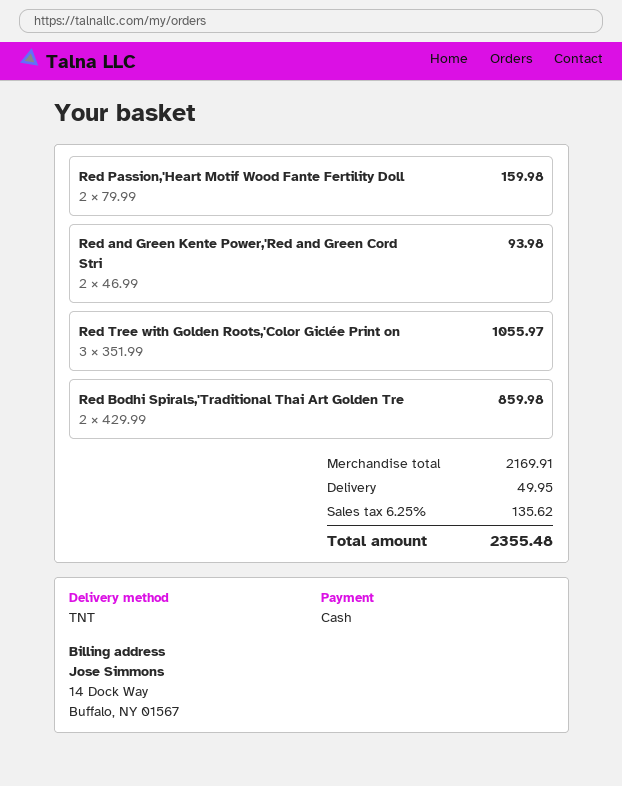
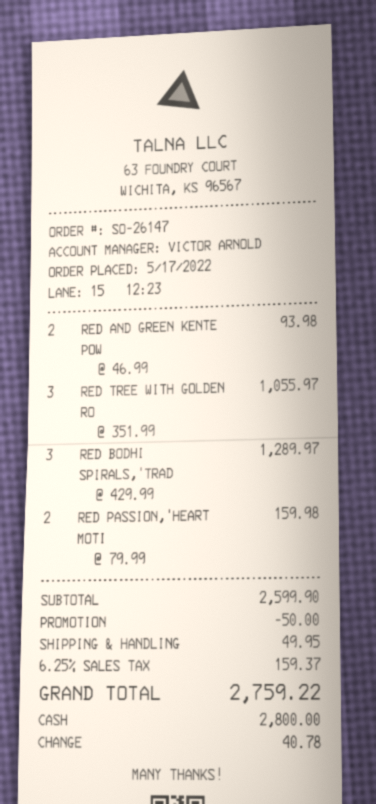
Red Bodhi Spirals,'Traditional Thai Art Golden Tre: 2 x 429.99 = 859.98 -> 3 x 429.99 = 1289.97
subtotal: 2169.91 -> 2599.90
discount: none -> 50.00
tax: 6.25% = 135.62 -> 6.25% = 159.37
total: 2355.48 -> 2759.22

